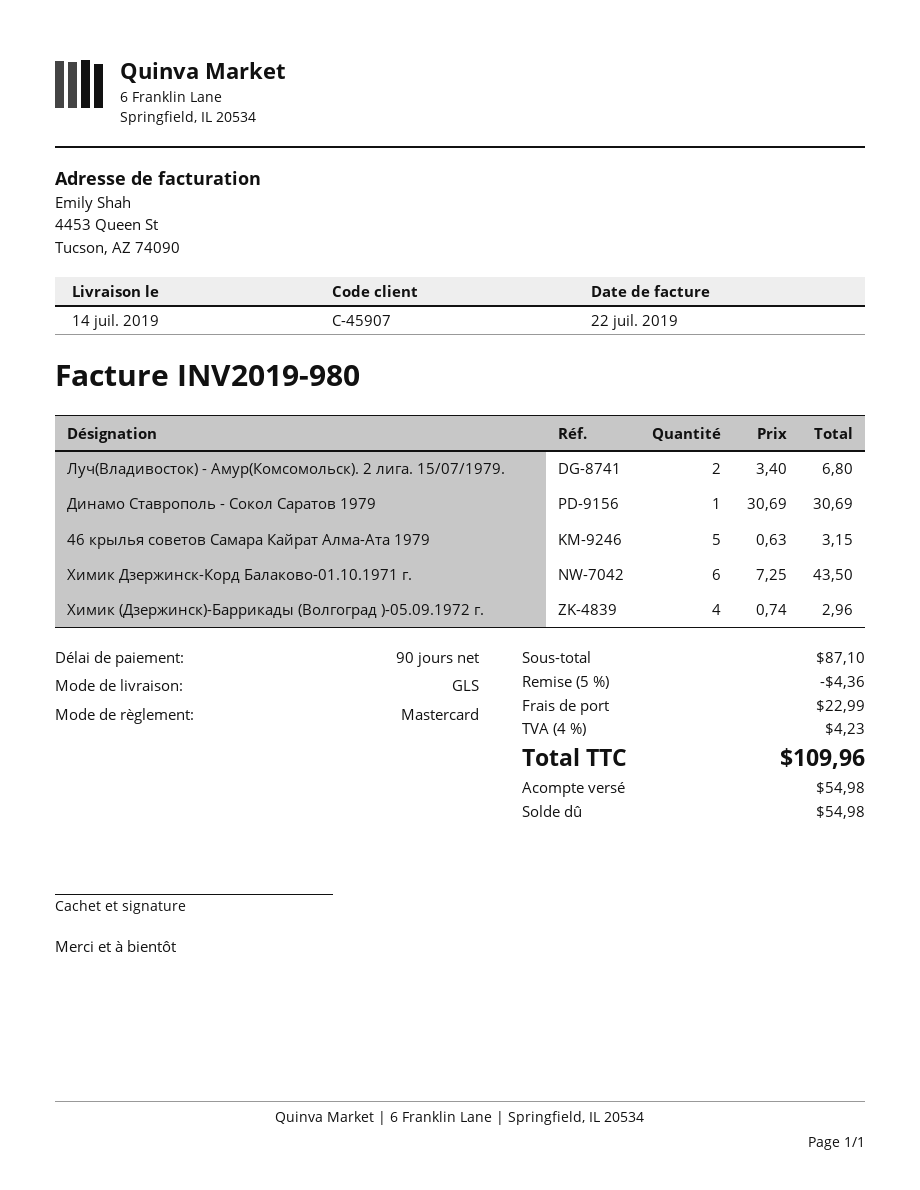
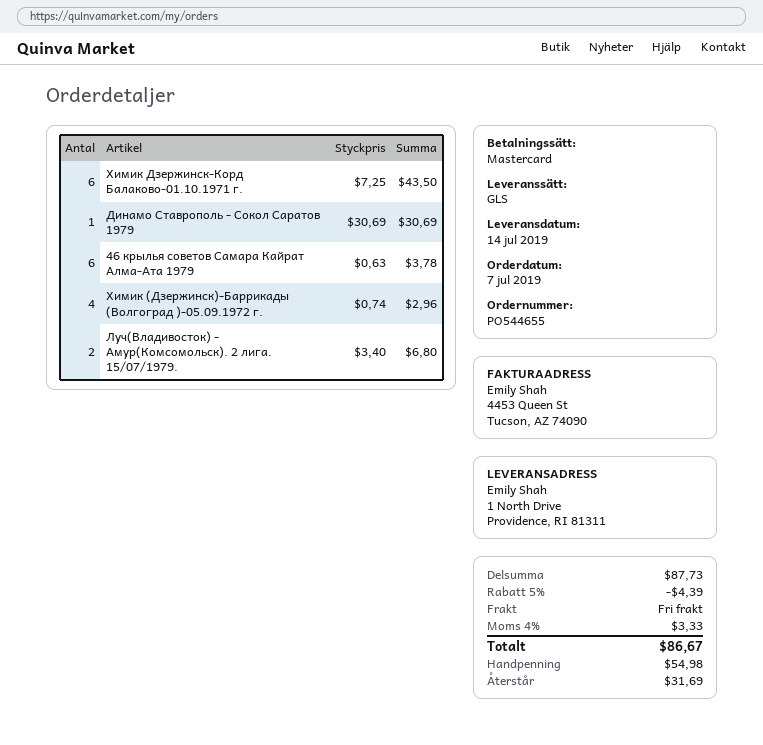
46 крылья советов Самара Кайрат Алма-Ата 1979: 5 x 0.63 = 3.15 -> 6 x 0.63 = 3.78
subtotal: 87.10 -> 87.73
discount: 5% = 4.36 -> 5% = 4.39
shipping: 22.99 -> 0.00
tax: 4% = 4.23 -> 4% = 3.33
total: 109.96 -> 86.67
balance: 54.98 -> 31.69

